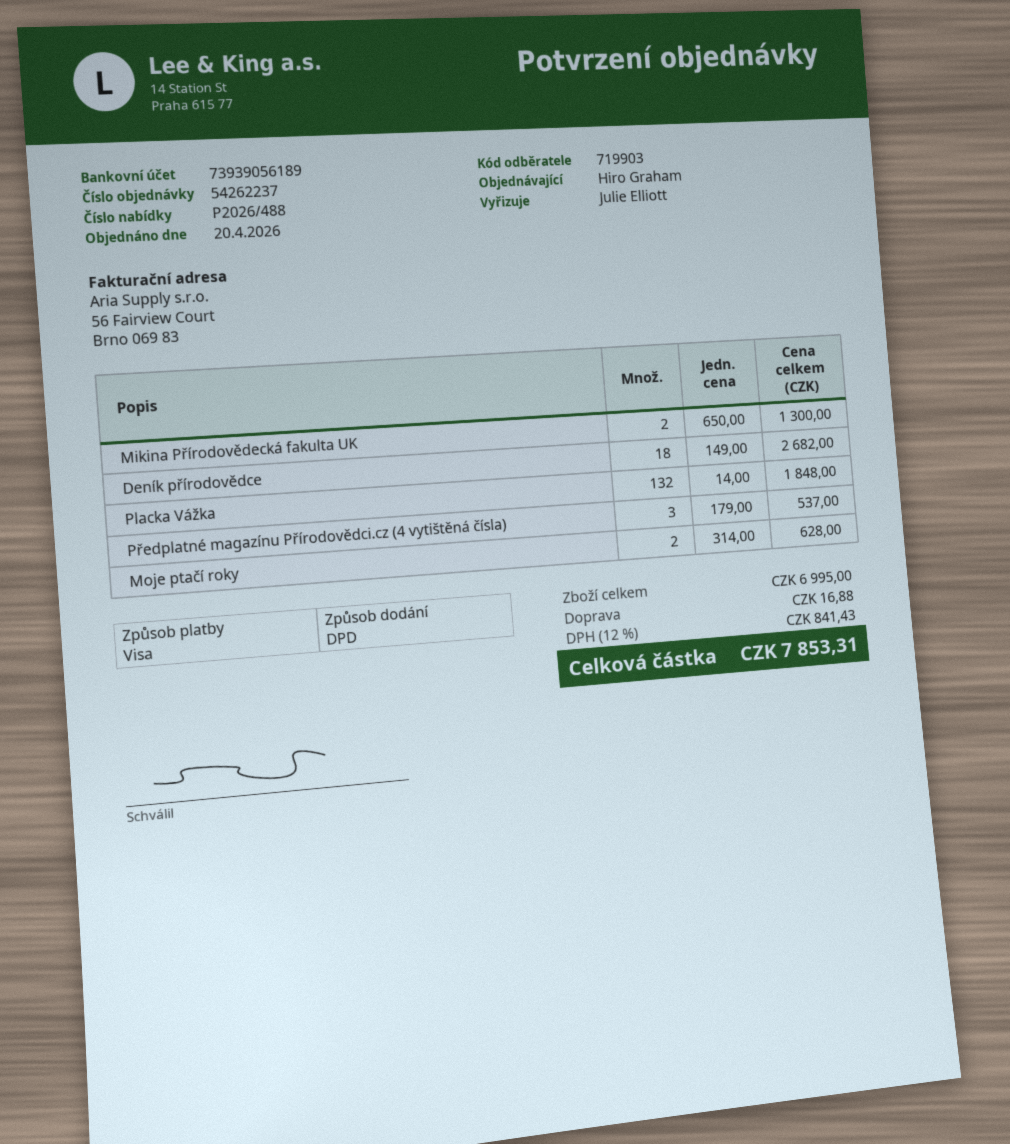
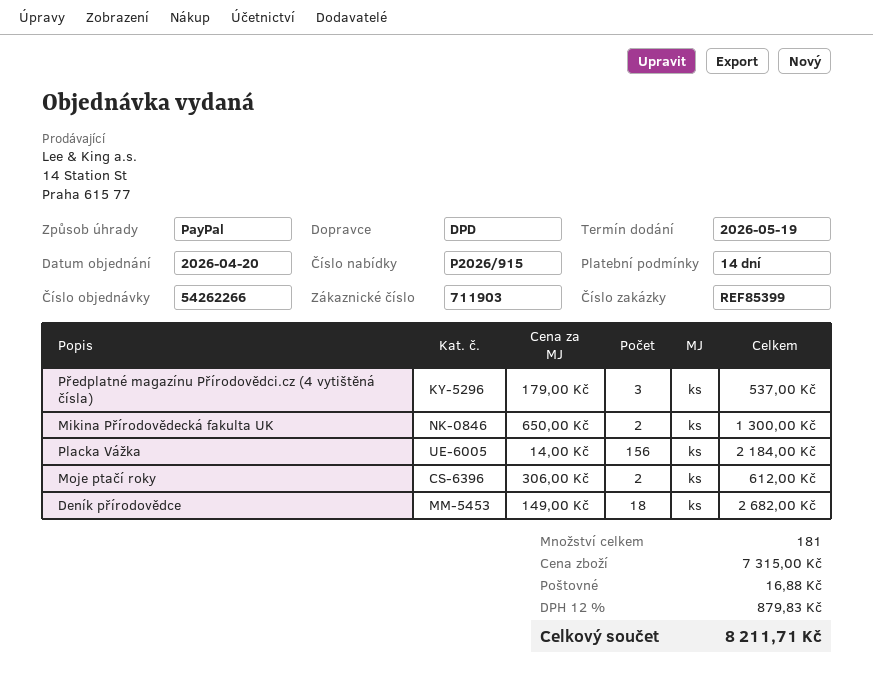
quote number: P2026/488 -> P2026/915
order number: 54262237 -> 54262266
customer number: 719903 -> 711903
payment method: Visa -> PayPal
Placka Vážka: 132 x 14.00 = 1848.00 -> 156 x 14.00 = 2184.00
Moje ptačí roky: 2 x 314.00 = 628.00 -> 2 x 306.00 = 612.00
subtotal: 6995.00 -> 7315.00
tax: 12% = 841.43 -> 12% = 879.83
total: 7853.31 -> 8211.71

